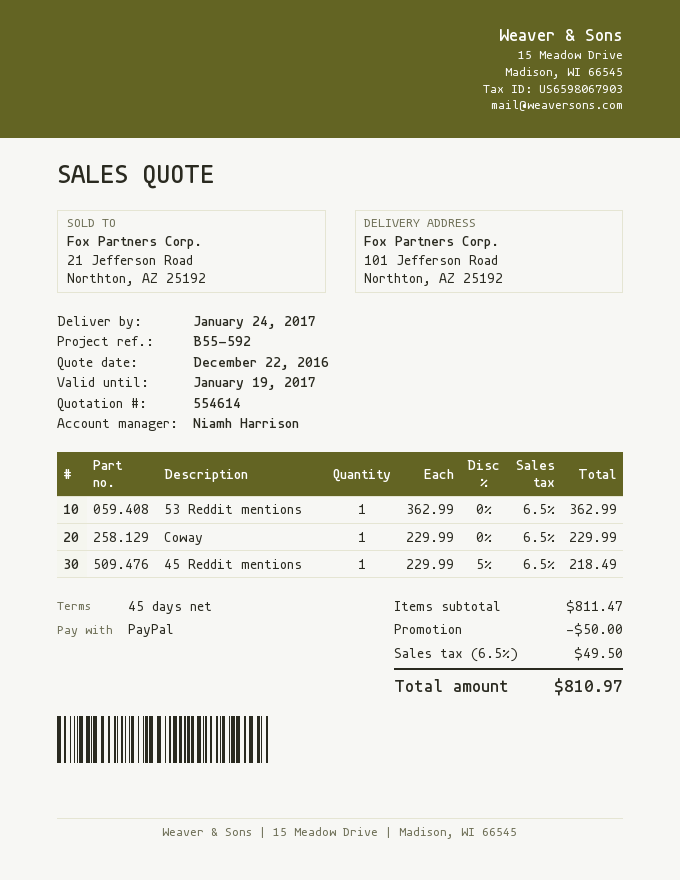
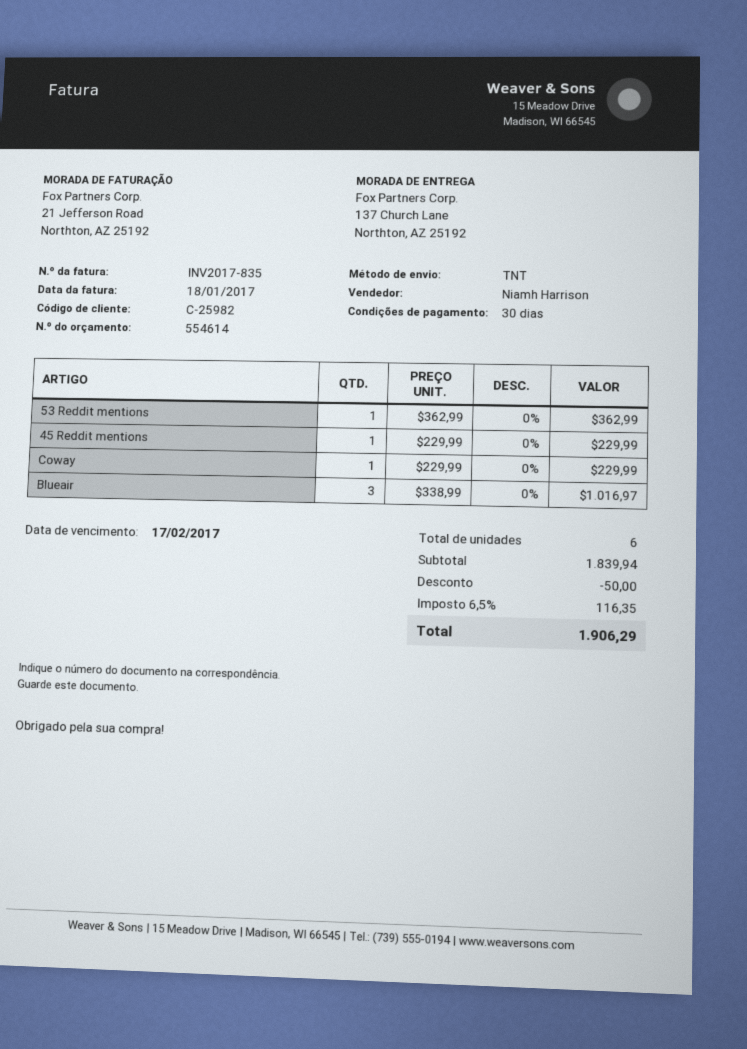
payment terms: 45 days -> 30 days
ship to: 101 Jefferson Road, Northton, AZ 25192 -> 137 Church Lane, Northton, AZ 25192
45 Reddit mentions: 1 x 229.99 - 5% = 218.49 -> 1 x 229.99 = 229.99
Blueair: none -> 3 x 338.99 = 1016.97
subtotal: 811.47 -> 1839.94
tax: 6.5% = 49.50 -> 6.5% = 116.35
total: 810.97 -> 1906.29

